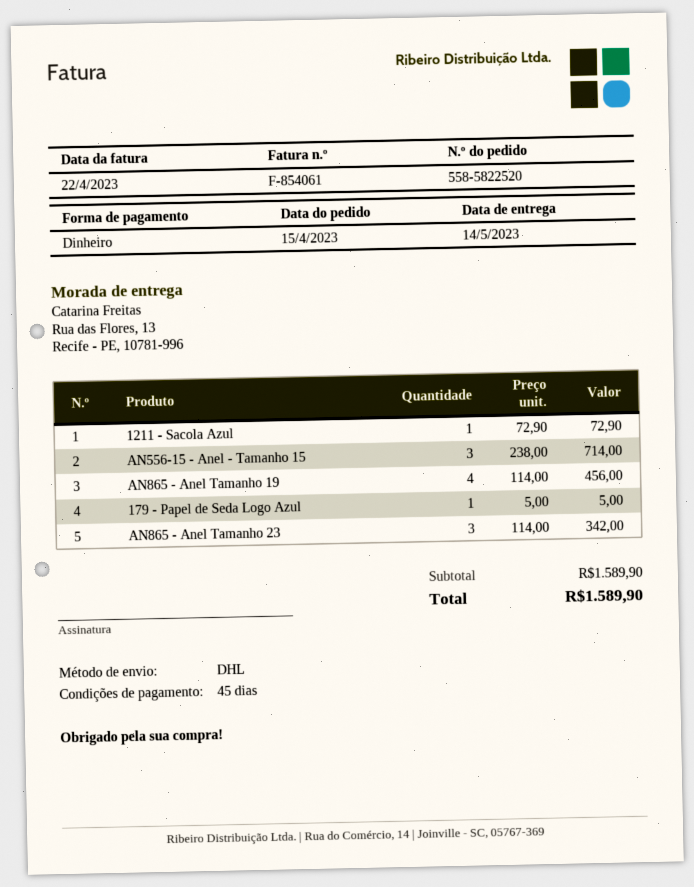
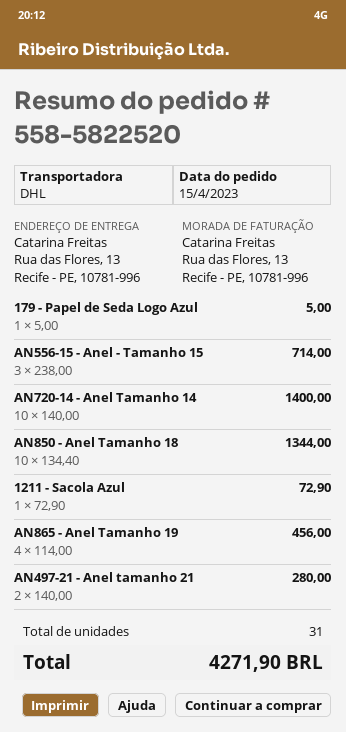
AN865 - Anel Tamanho 23: 3 x 114.00 = 342.00 -> none
AN720-14 - Anel Tamanho 14: none -> 10 x 140.00 = 1400.00
AN850 - Anel Tamanho 18: none -> 10 x 134.40 = 1344.00
AN497-21 - Anel tamanho 21: none -> 2 x 140.00 = 280.00
total: 1589.90 -> 4271.90

